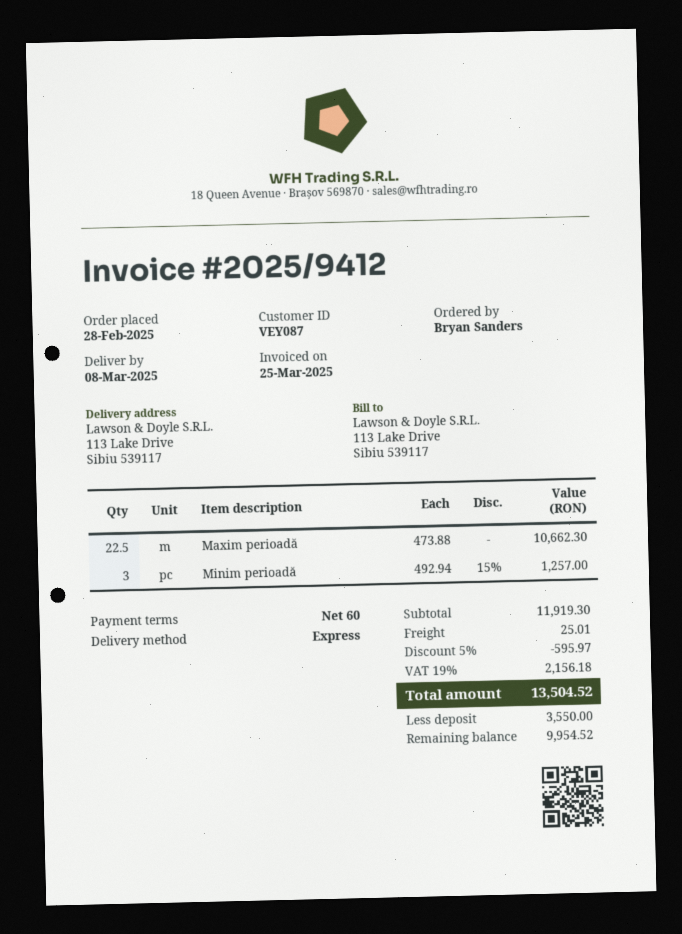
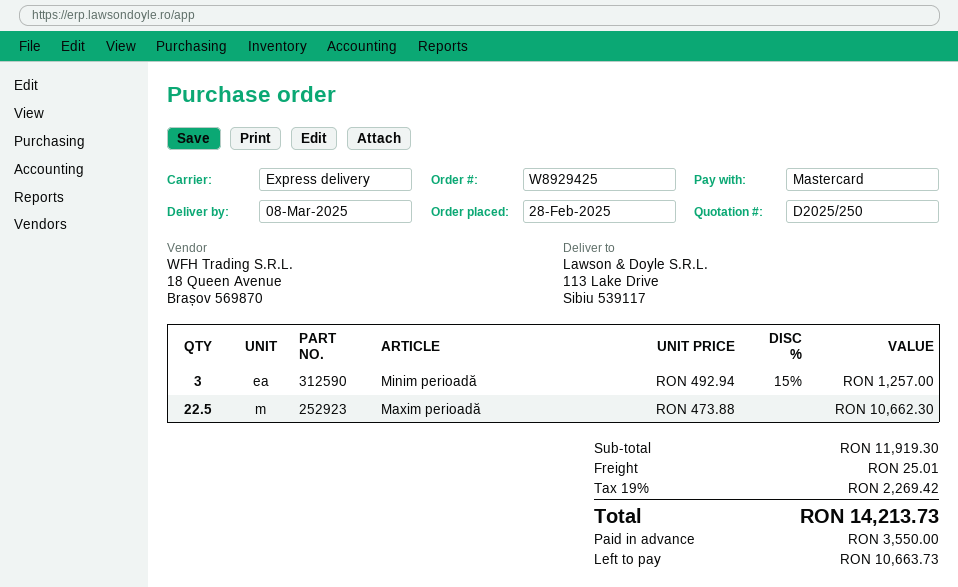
discount: 5% = 595.97 -> none
tax: 19% = 2156.18 -> 19% = 2269.42
total: 13504.52 -> 14213.73
balance: 9954.52 -> 10663.73

